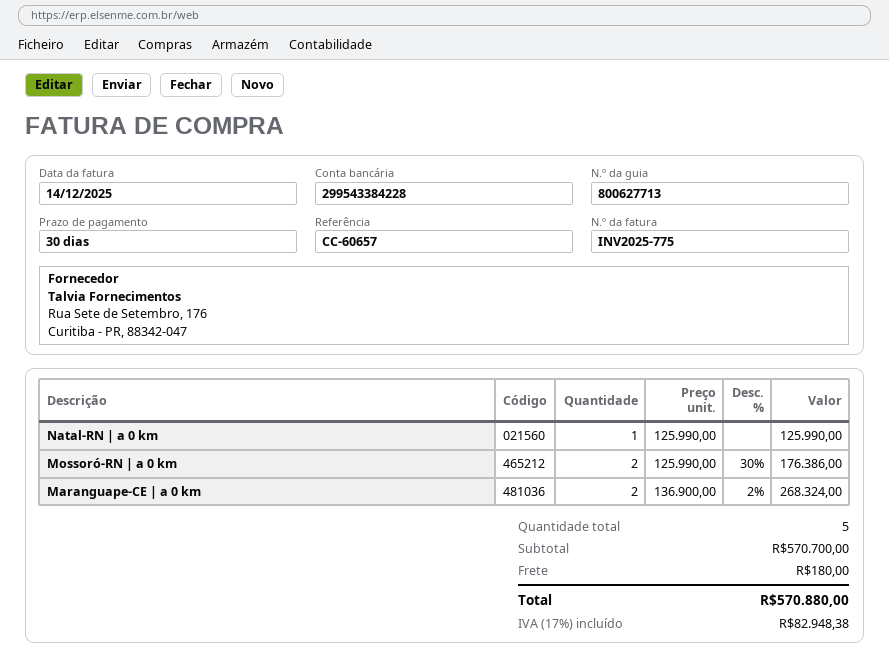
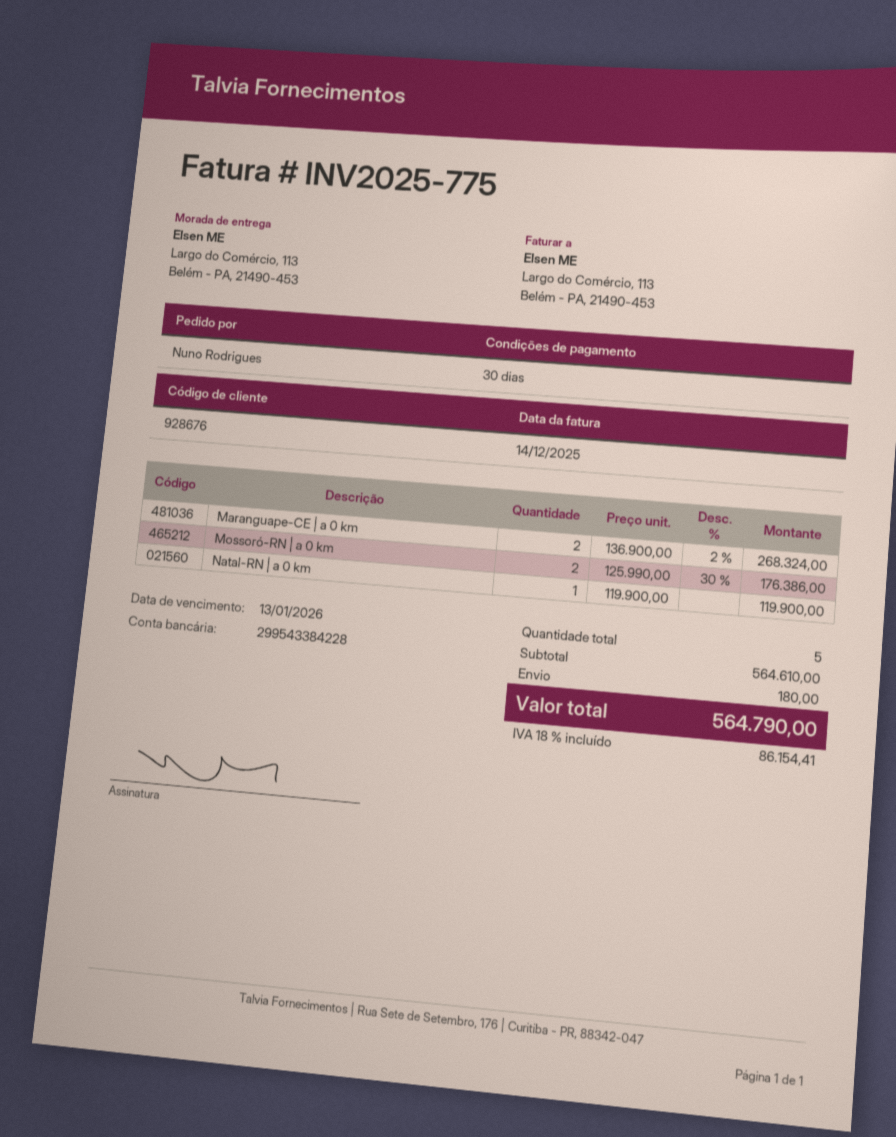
Natal-RN | a 0 km: 1 x 125990.00 = 125990.00 -> 1 x 119900.00 = 119900.00
subtotal: 570700.00 -> 564610.00
tax: 17% = 82948.38 -> 18% = 86154.41
total: 570880.00 -> 564790.00

